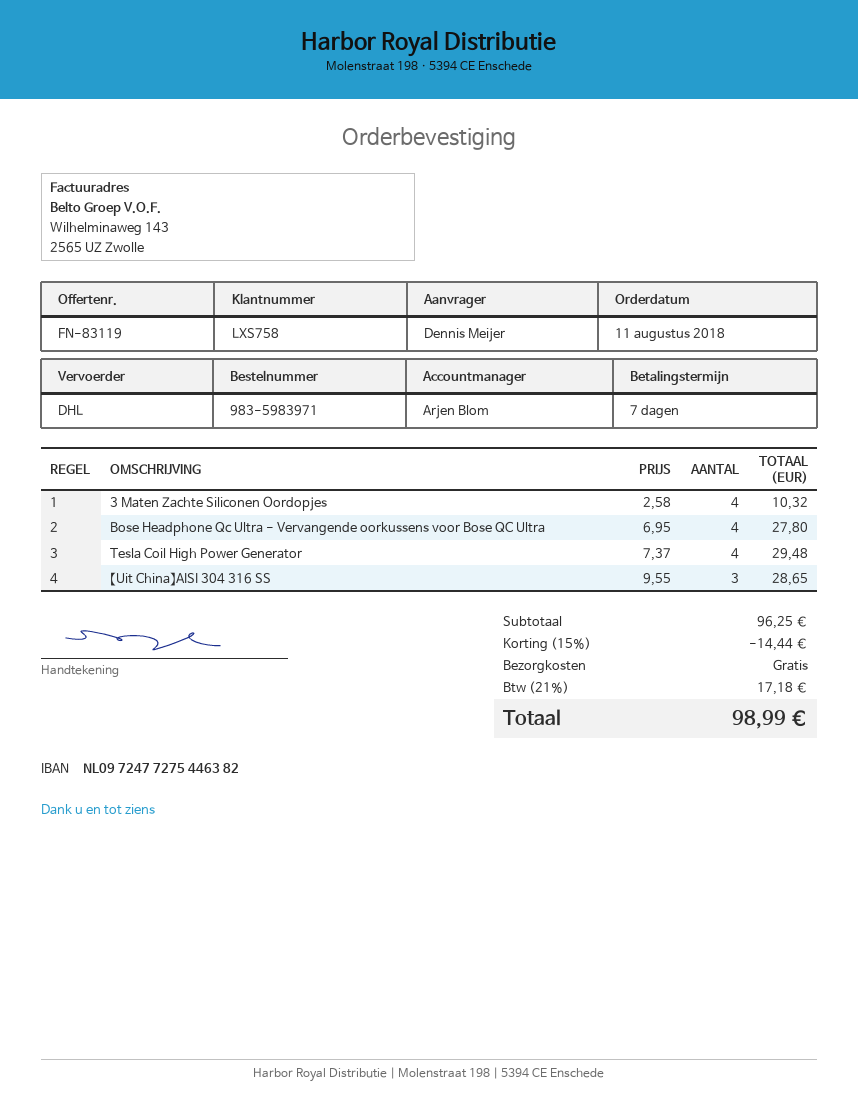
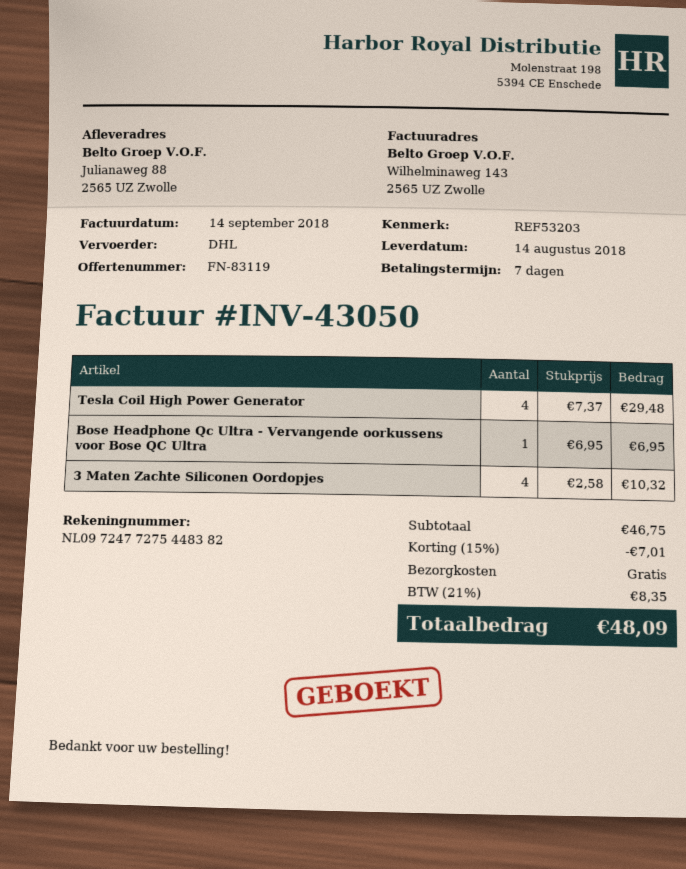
bank account: NL0972477275446382 -> NL0972477275448382
Bose Headphone Qc Ultra - Vervangende oorkussens voor Bose QC Ultra: 4 x 6.95 = 27.80 -> 1 x 6.95 = 6.95
【Uit China】AISI 304 316 SS: 3 x 9.55 = 28.65 -> none
subtotal: 96.25 -> 46.75
discount: 15% = 14.44 -> 15% = 7.01
tax: 21% = 17.18 -> 21% = 8.35
total: 98.99 -> 48.09

